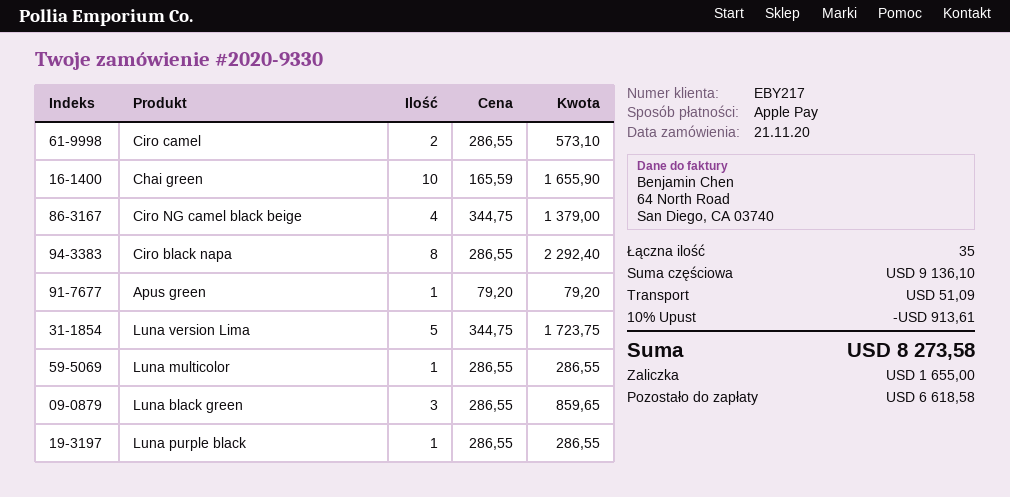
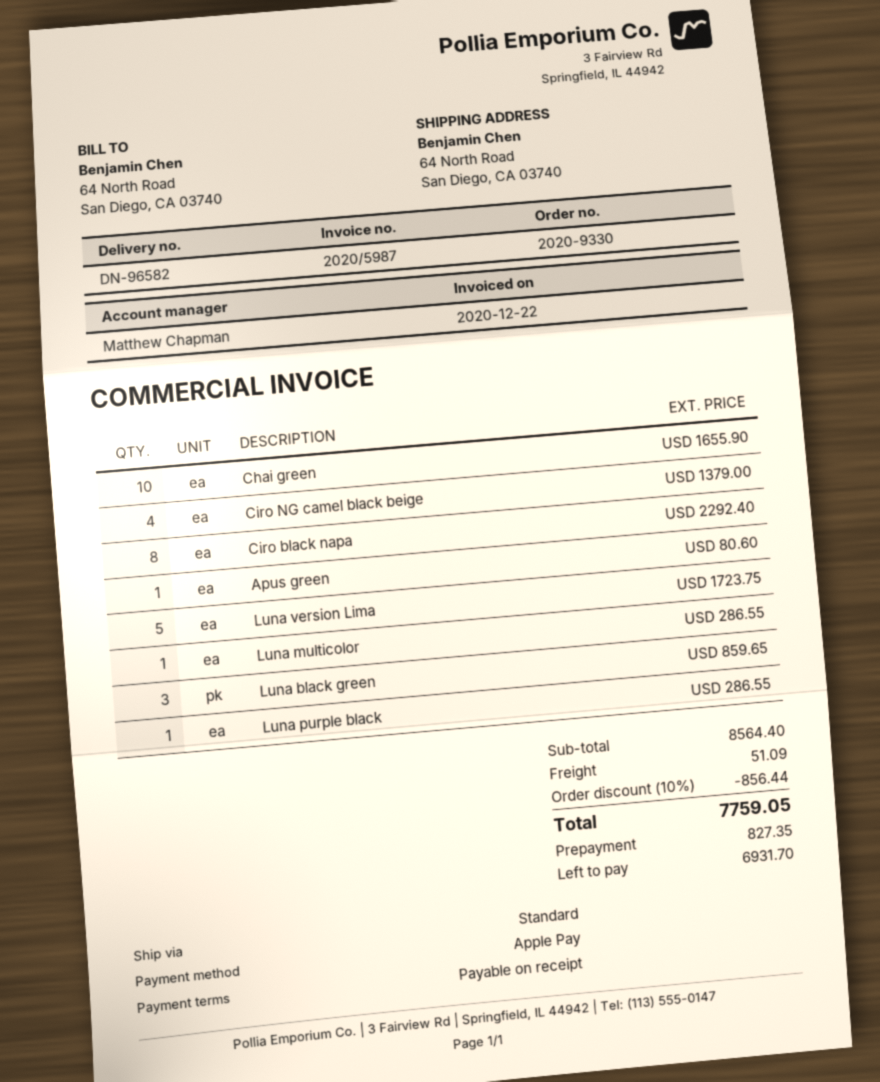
Ciro camel: 2 for 573.10 -> none
Apus green: 1 for 79.20 -> 1 for 80.60
subtotal: 9136.10 -> 8564.40
discount: 10% = 913.61 -> 10% = 856.44
total: 8273.58 -> 7759.05
deposit: 1655.00 -> 827.35
balance: 6618.58 -> 6931.70

